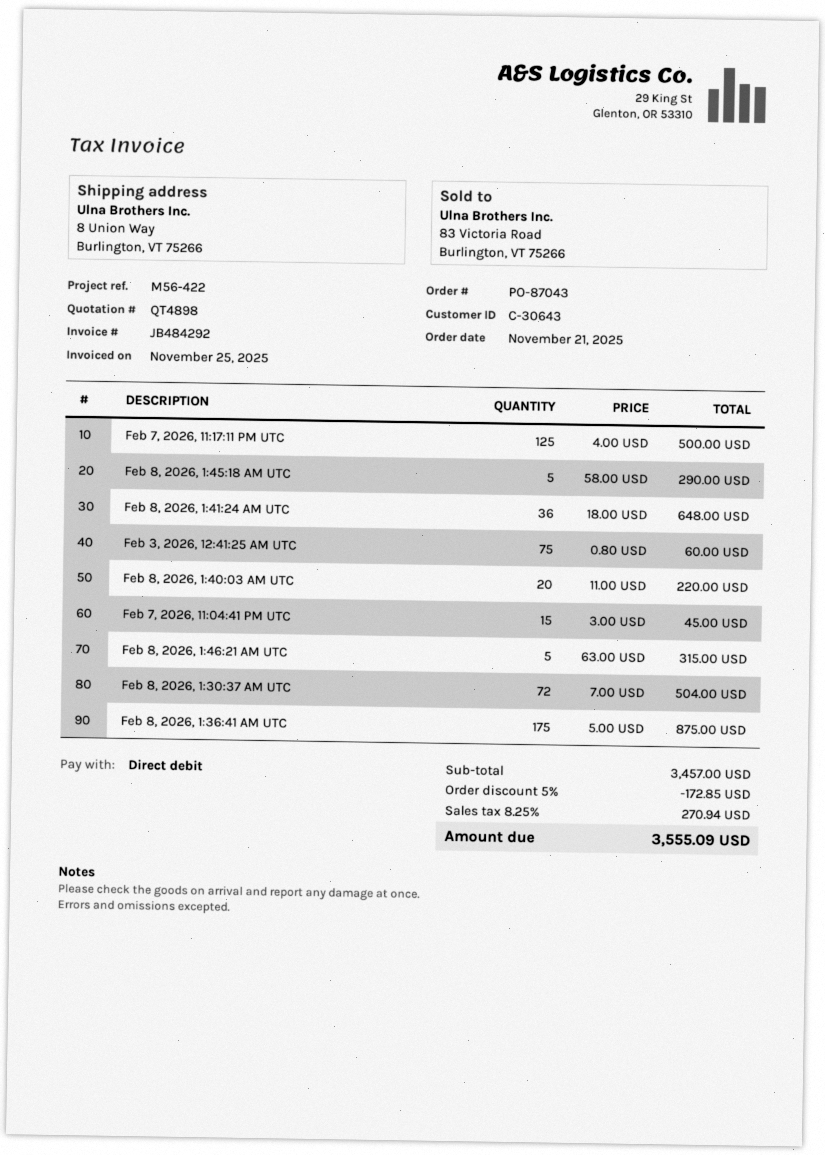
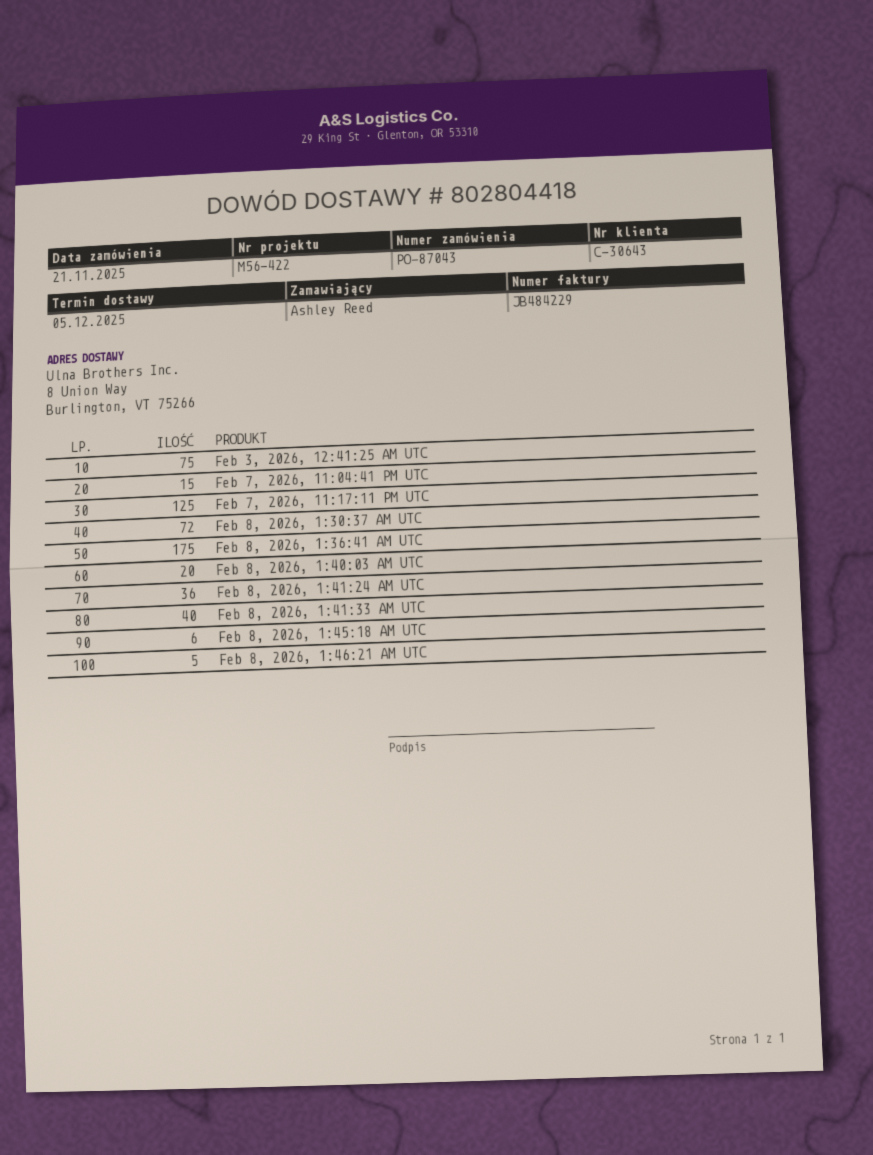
invoice number: JB484292 -> JB484229
Feb 8, 2026, 1:45:18 AM UTC: 5 -> 6
Feb 8, 2026, 1:41:33 AM UTC: none -> 40

